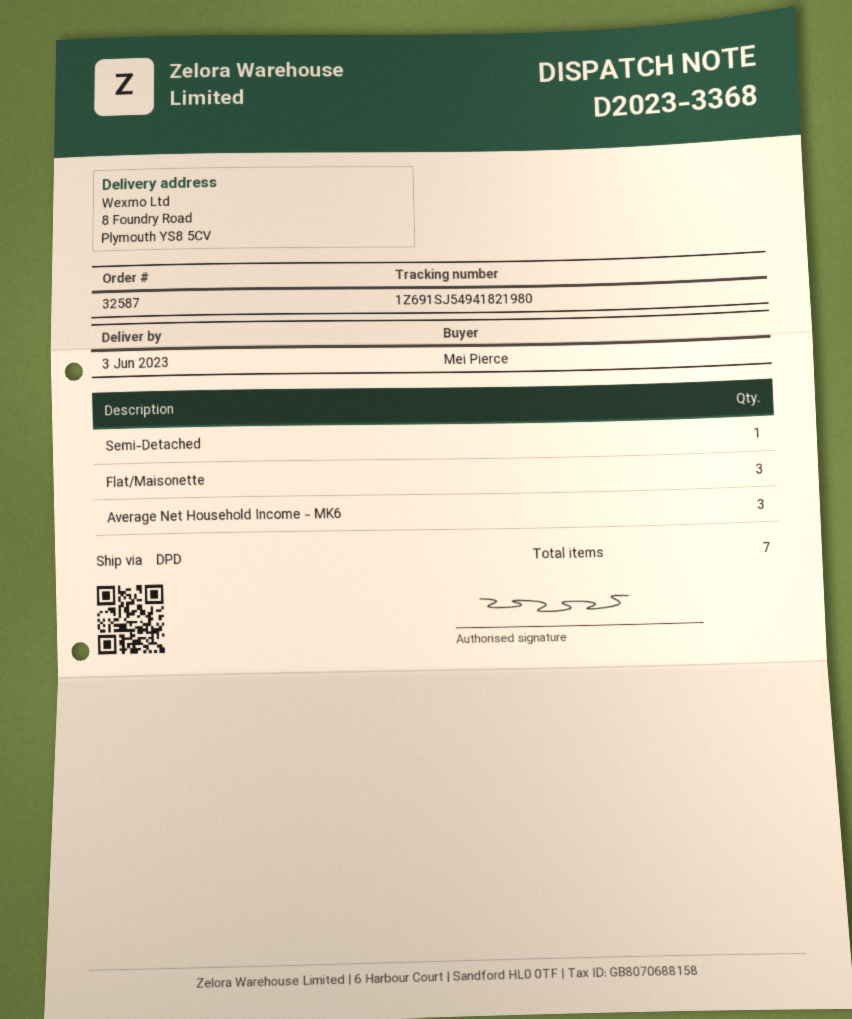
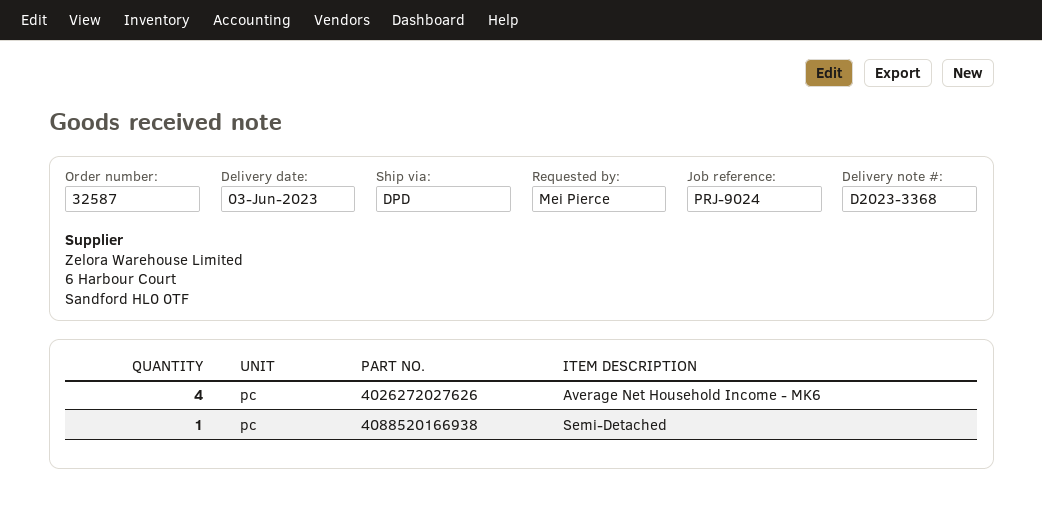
Flat/Maisonette: 3 -> none
Average Net Household Income - MK6: 3 -> 4

